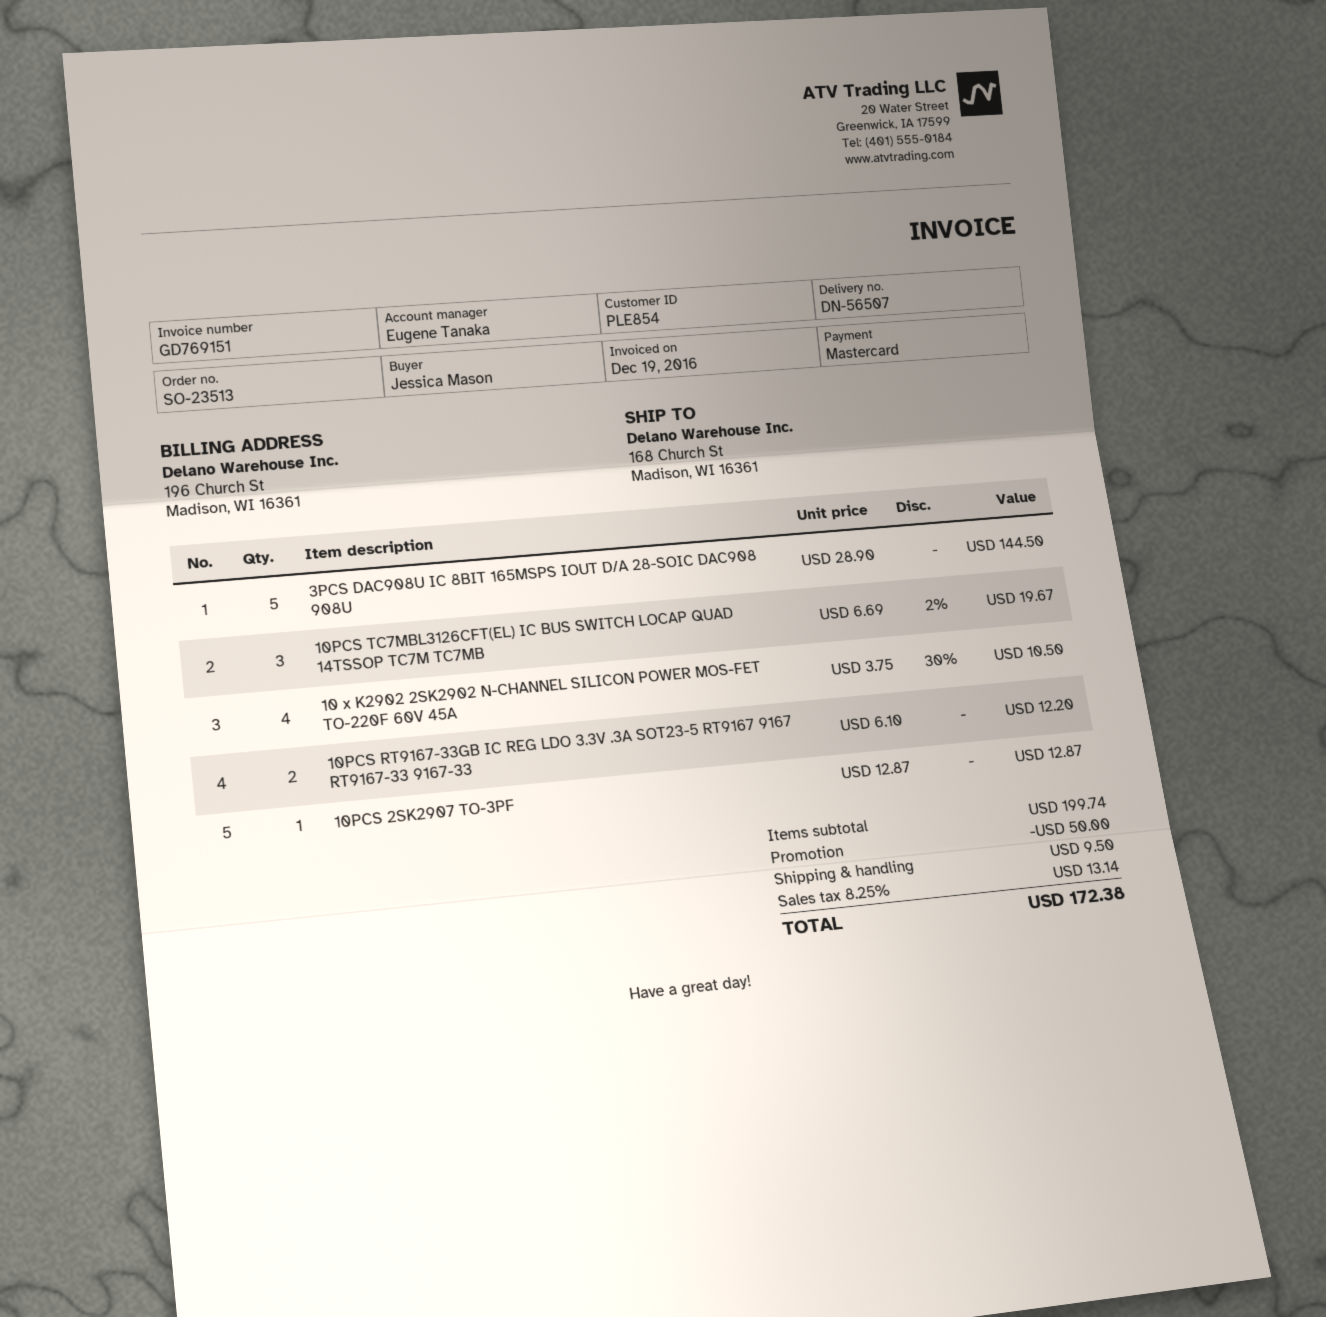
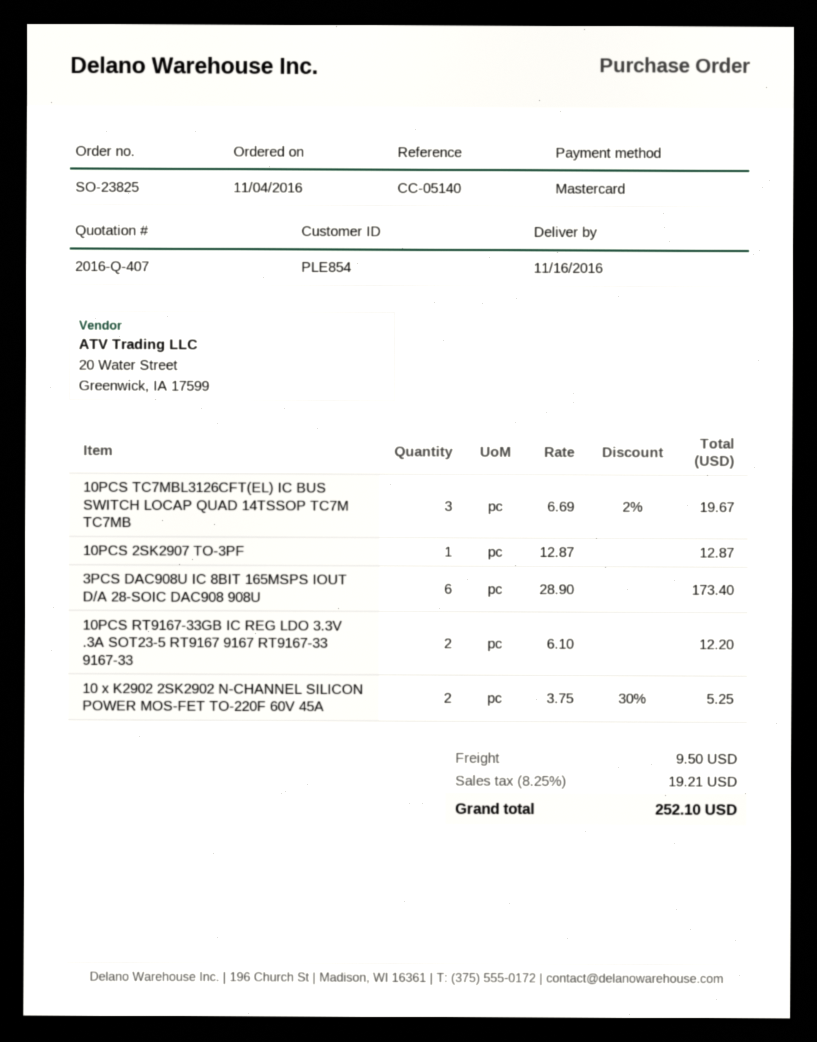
order number: SO-23513 -> SO-23825
3PCS DAC908U IC 8BIT 165MSPS IOUT D/A 28-SOIC DAC908 908U: 5 x 28.90 = 144.50 -> 6 x 28.90 = 173.40
10 x K2902 2SK2902 N-CHANNEL SILICON POWER MOS-FET TO-220F 60V 45A: 4 x 3.75 - 30% = 10.50 -> 2 x 3.75 - 30% = 5.25
discount: 50.00 -> none
tax: 8.25% = 13.14 -> 8.25% = 19.21
total: 172.38 -> 252.10

